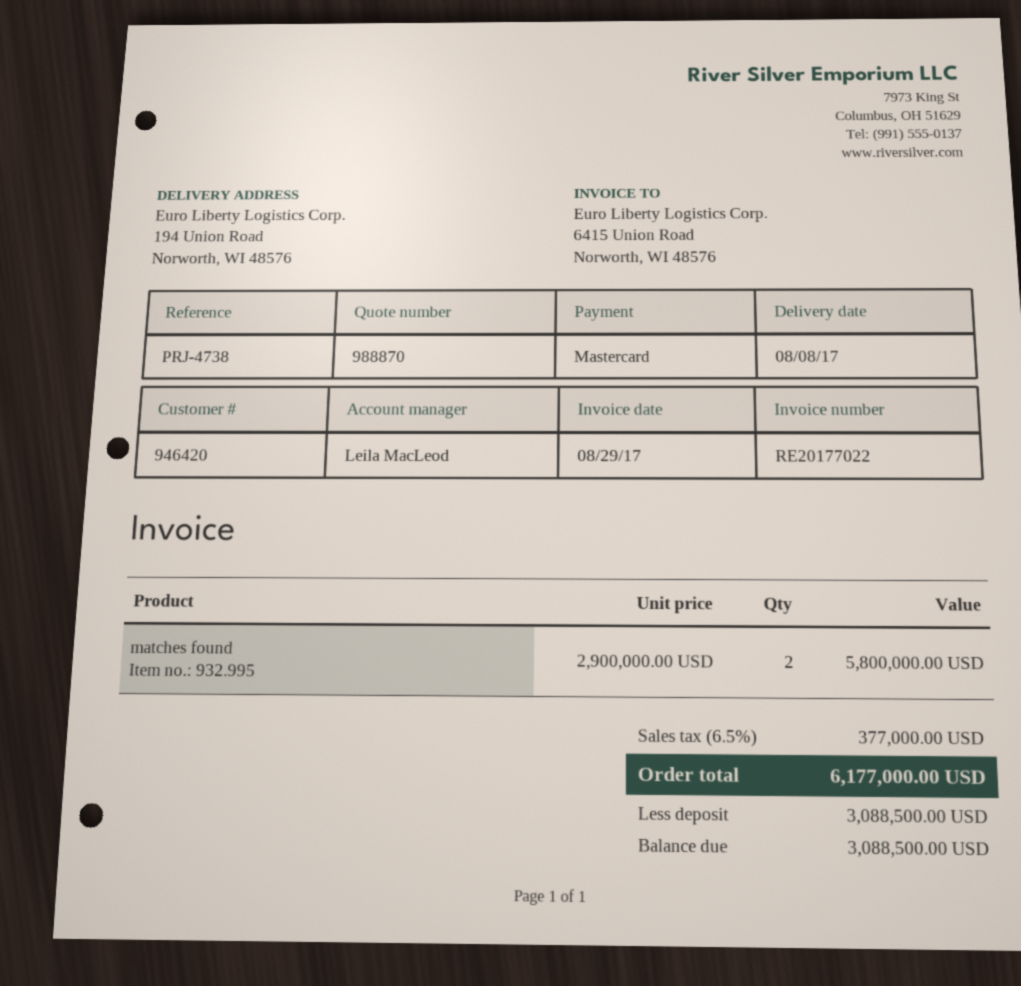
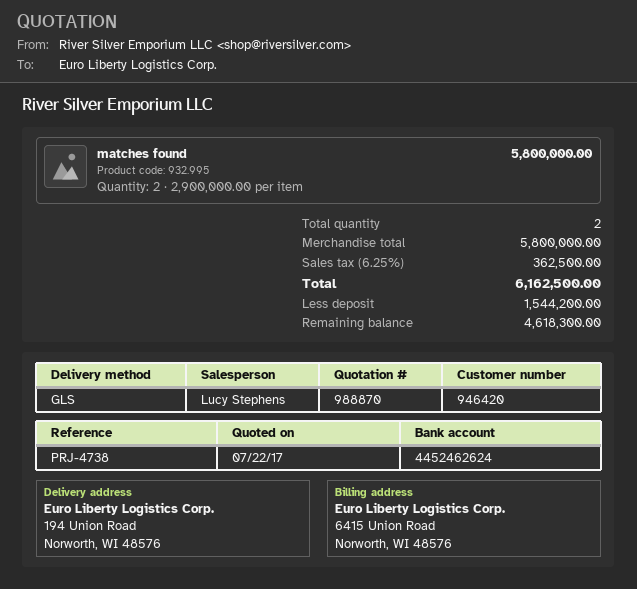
sales rep: Leila MacLeod -> Lucy Stephens
tax: 6.5% = 377000.00 -> 6.25% = 362500.00
total: 6177000.00 -> 6162500.00
deposit: 3088500.00 -> 1544200.00
balance: 3088500.00 -> 4618300.00

